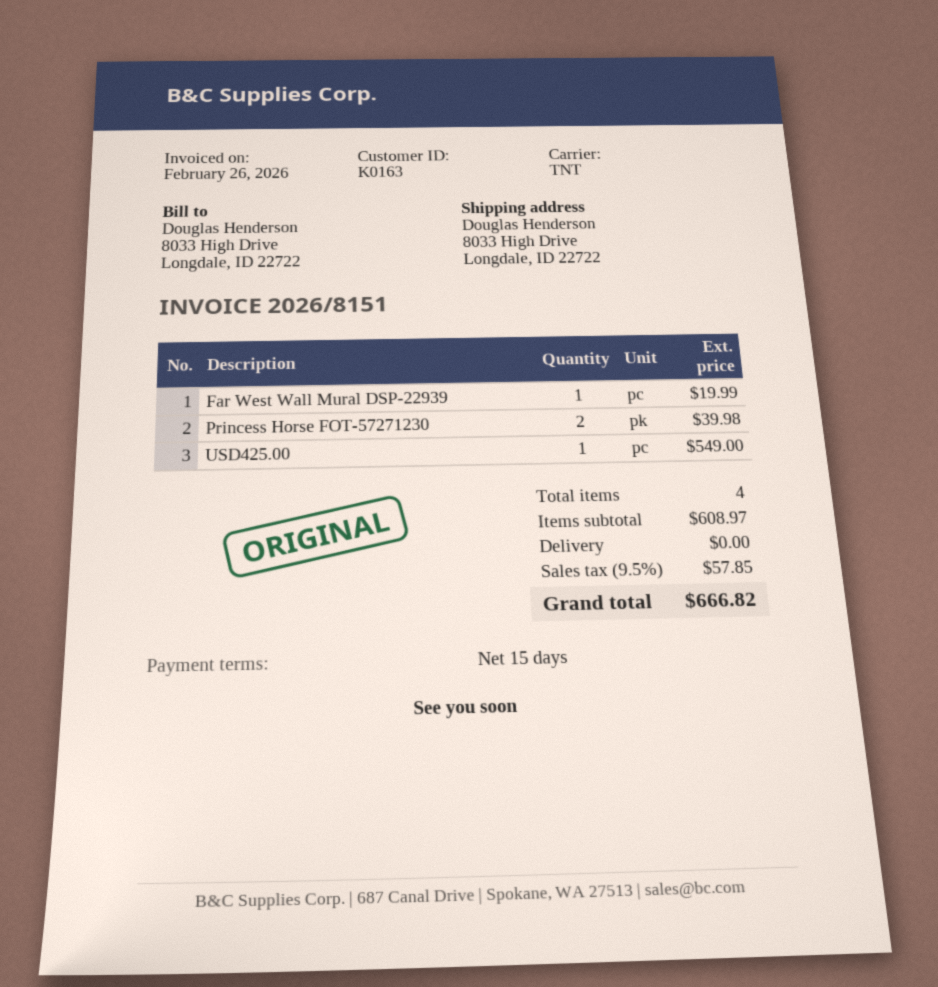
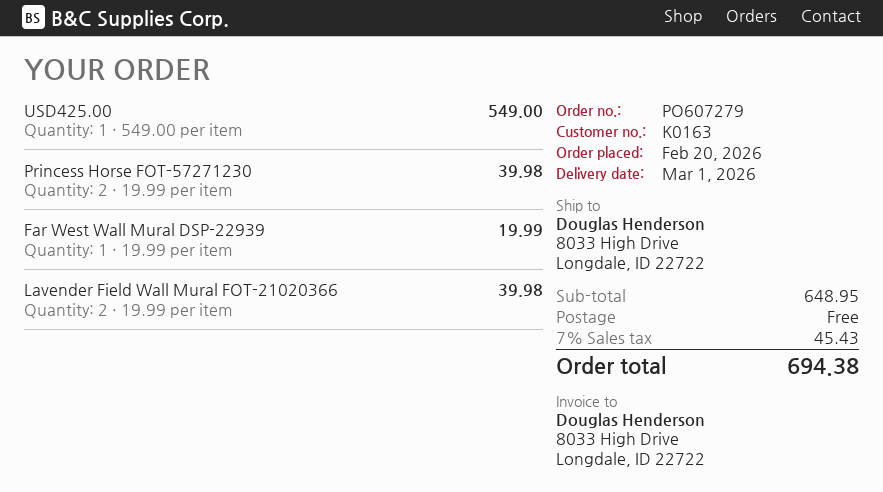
Lavender Field Wall Mural FOT-21020366: none -> 2 for 39.98
subtotal: 608.97 -> 648.95
tax: 9.5% = 57.85 -> 7% = 45.43
total: 666.82 -> 694.38

